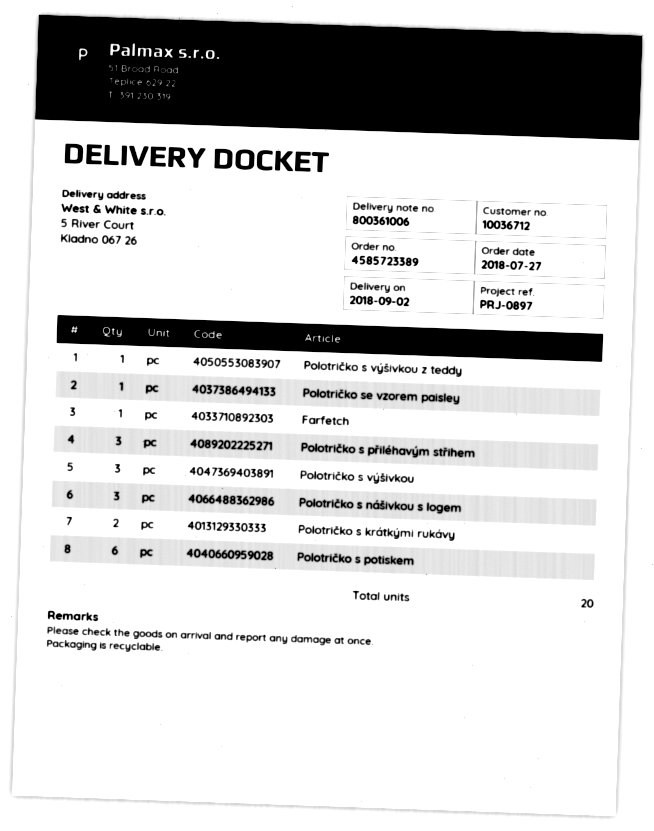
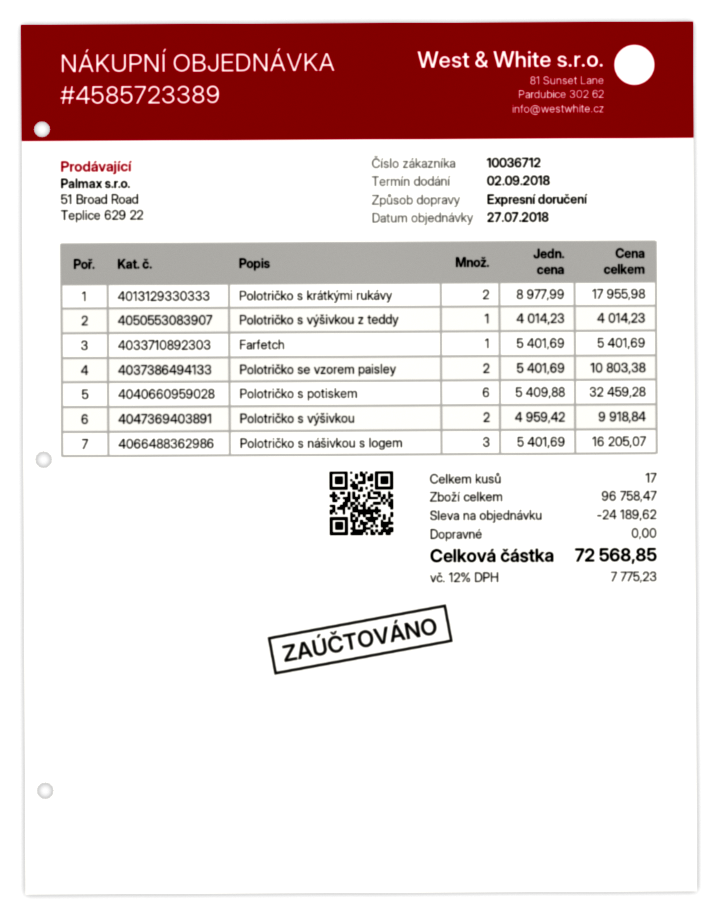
Polotričko se vzorem paisley: 1 -> 2
Polotričko s přiléhavým střihem: 3 -> none
Polotričko s výšivkou: 3 -> 2
total quantity: 20 -> 17

